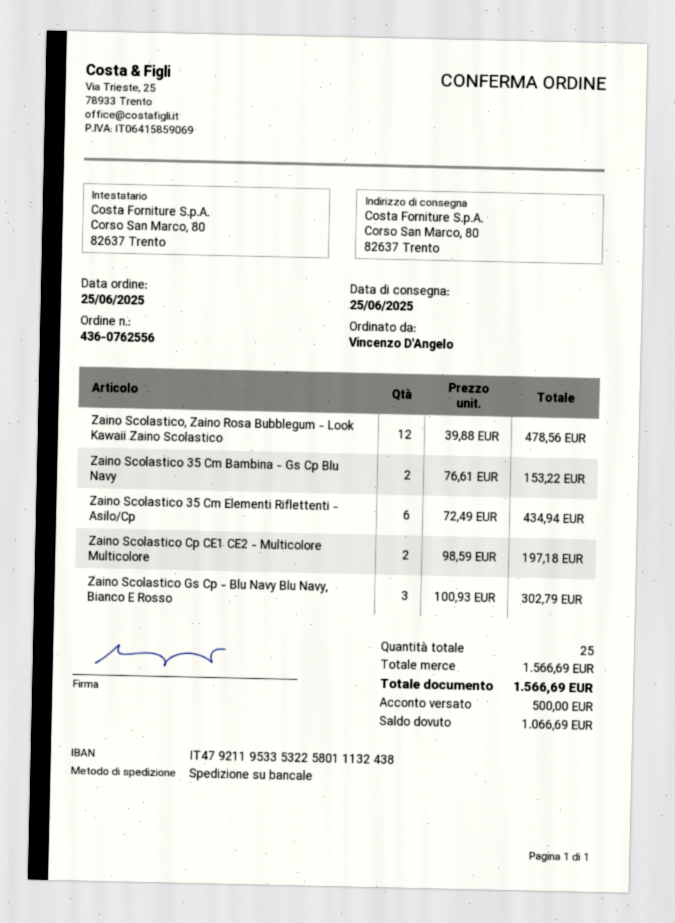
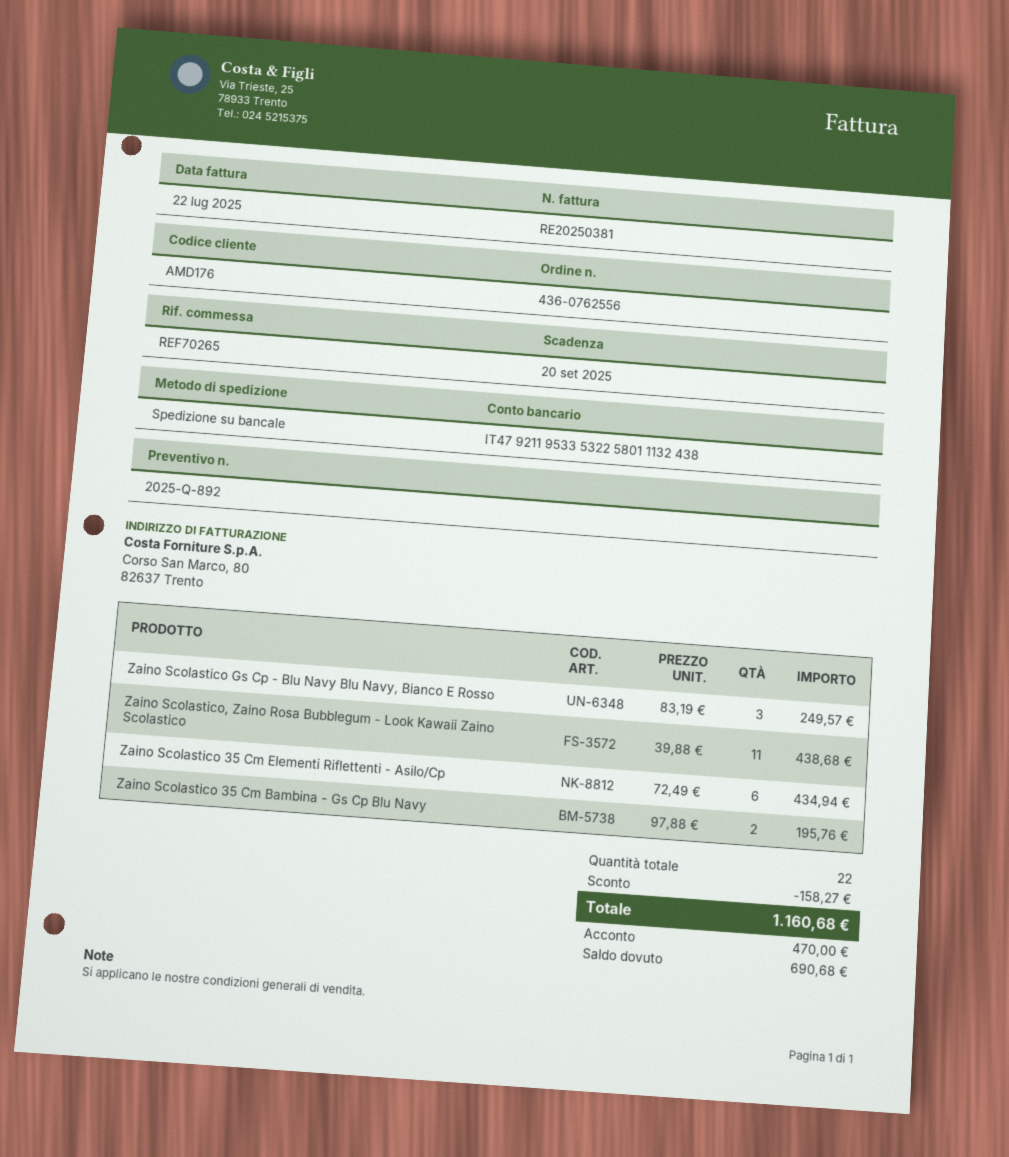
Zaino Scolastico, Zaino Rosa Bubblegum - Look Kawaii Zaino Scolastico: 12 x 39.88 = 478.56 -> 11 x 39.88 = 438.68
Zaino Scolastico 35 Cm Bambina - Gs Cp Blu Navy: 2 x 76.61 = 153.22 -> 2 x 97.88 = 195.76
Zaino Scolastico Cp CE1 CE2 - Multicolore Multicolore: 2 x 98.59 = 197.18 -> none
Zaino Scolastico Gs Cp - Blu Navy Blu Navy, Bianco E Rosso: 3 x 100.93 = 302.79 -> 3 x 83.19 = 249.57
total quantity: 25 -> 22
discount: none -> 158.27
total: 1566.69 -> 1160.68
deposit: 500.00 -> 470.00
balance: 1066.69 -> 690.68

